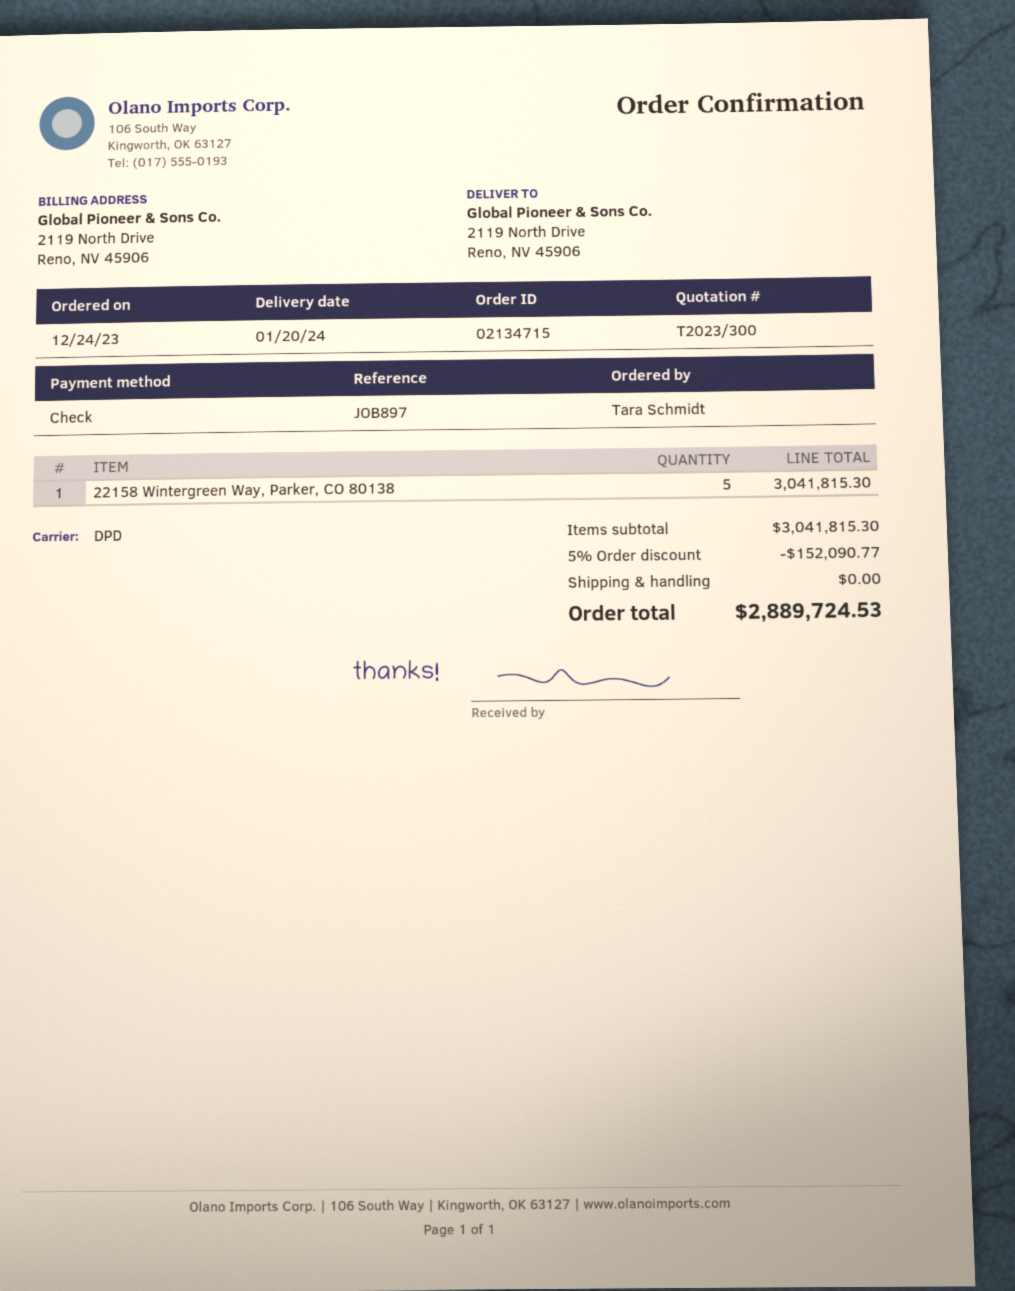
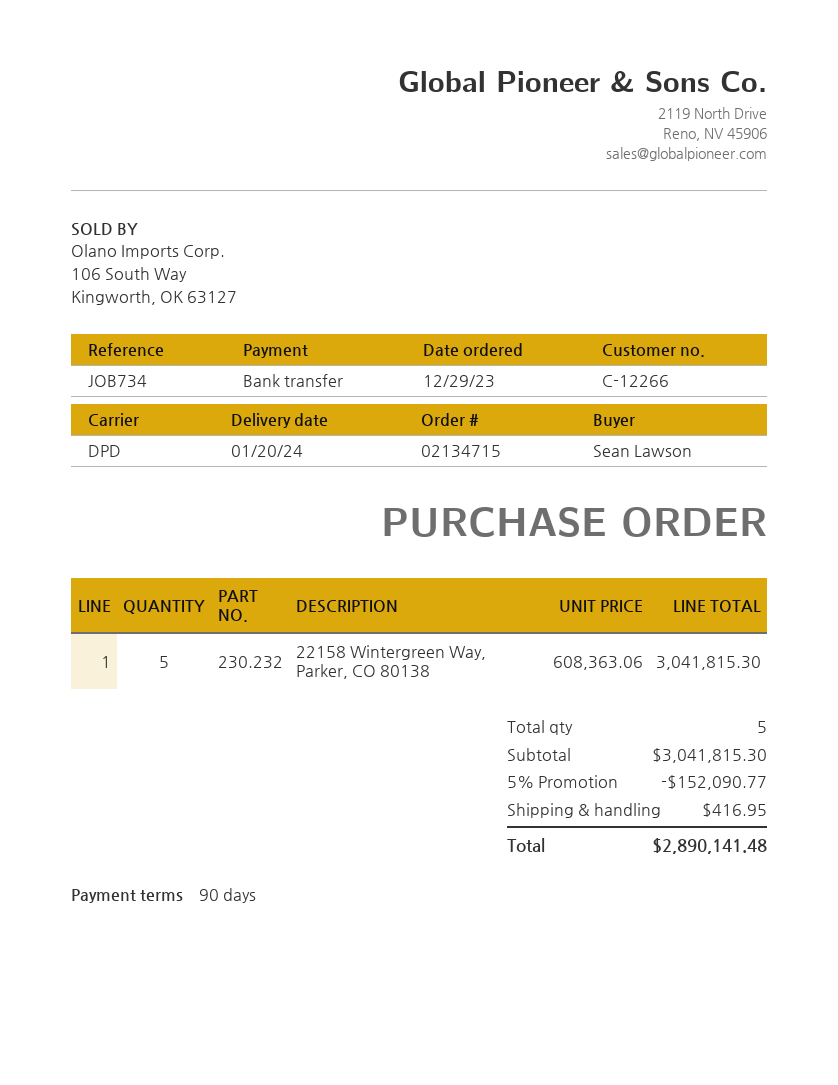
order date: 2023-12-24 -> 2023-12-29
reference: JOB897 -> JOB734
ordered by: Tara Schmidt -> Sean Lawson
payment method: cheque -> bank transfer
shipping: 0.00 -> 416.95
total: 2889724.53 -> 2890141.48

